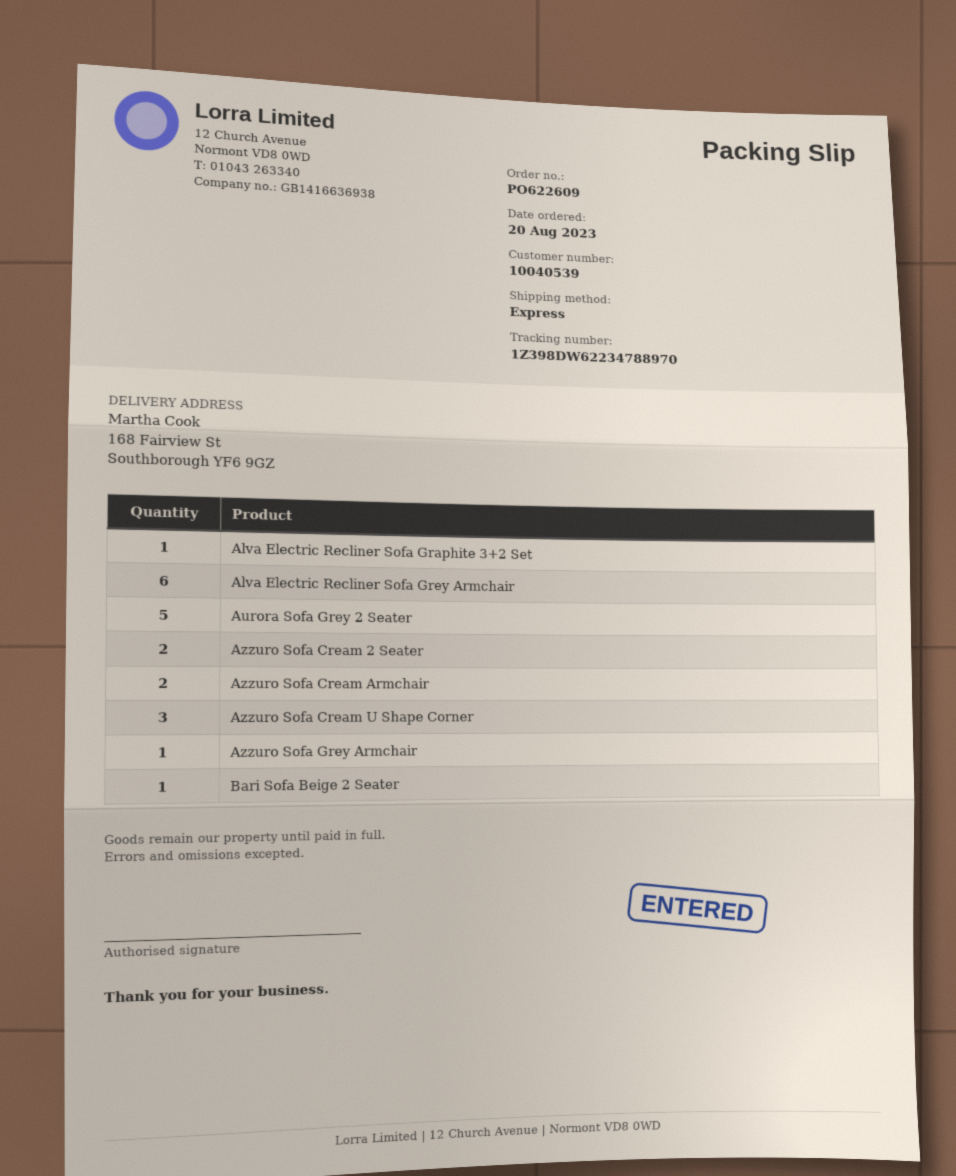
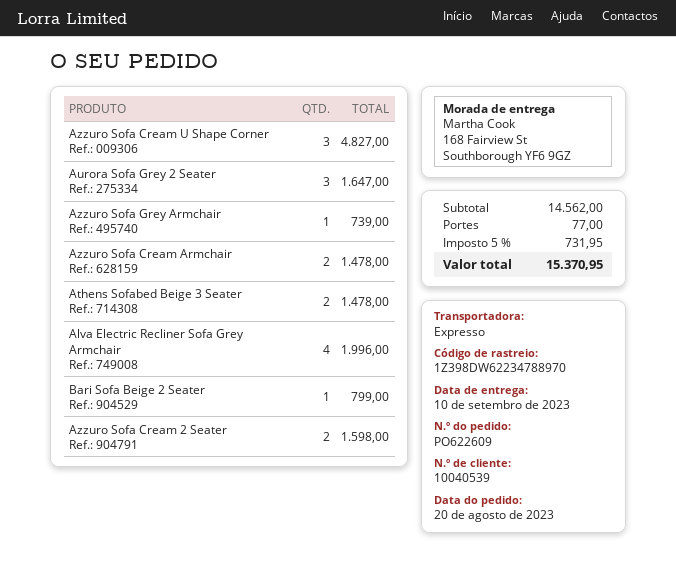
Alva Electric Recliner Sofa Graphite 3+2 Set: 1 -> none
Alva Electric Recliner Sofa Grey Armchair: 6 -> 4
Aurora Sofa Grey 2 Seater: 5 -> 3
Athens Sofabed Beige 3 Seater: none -> 2

